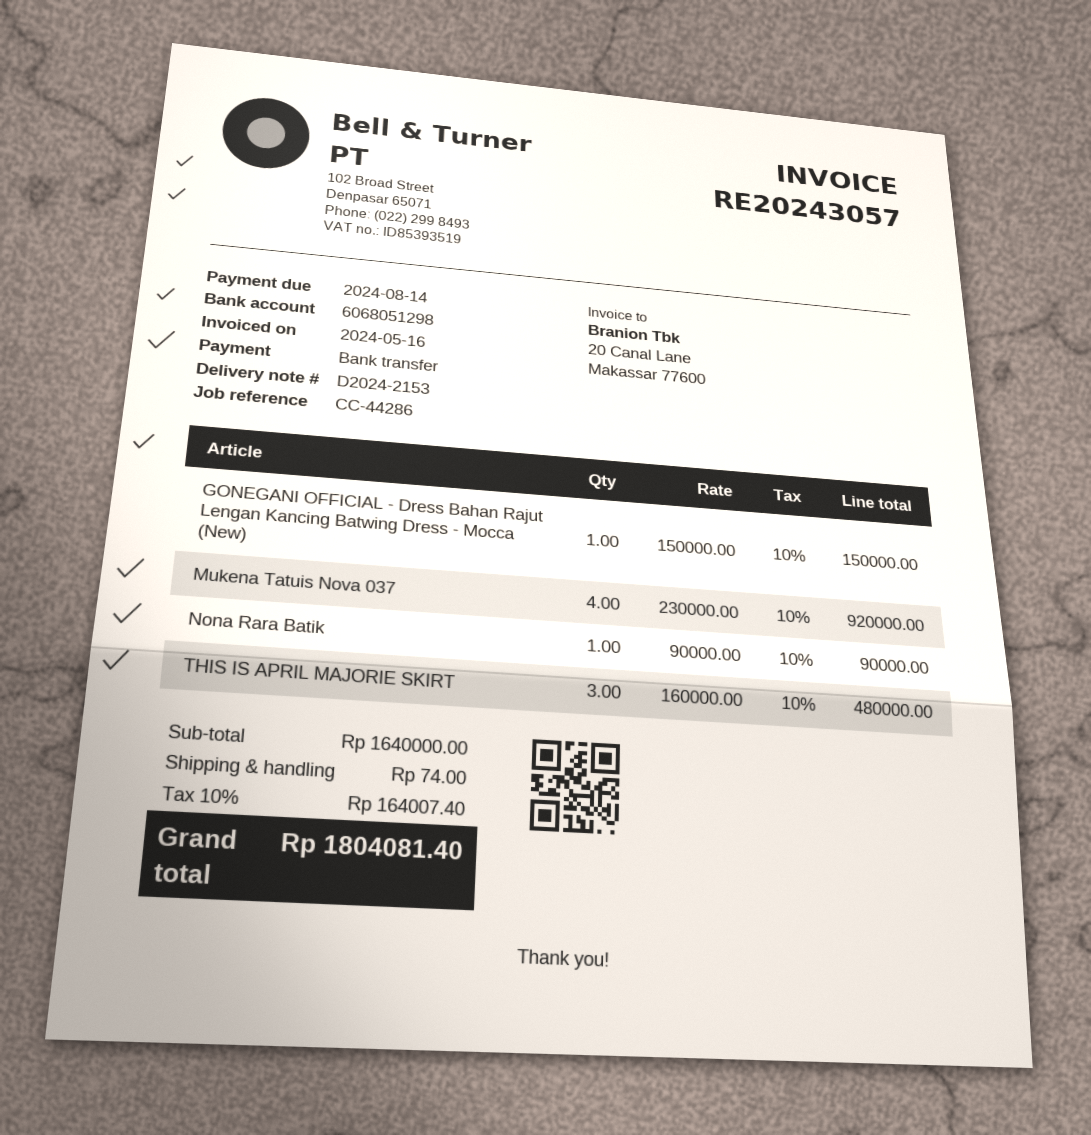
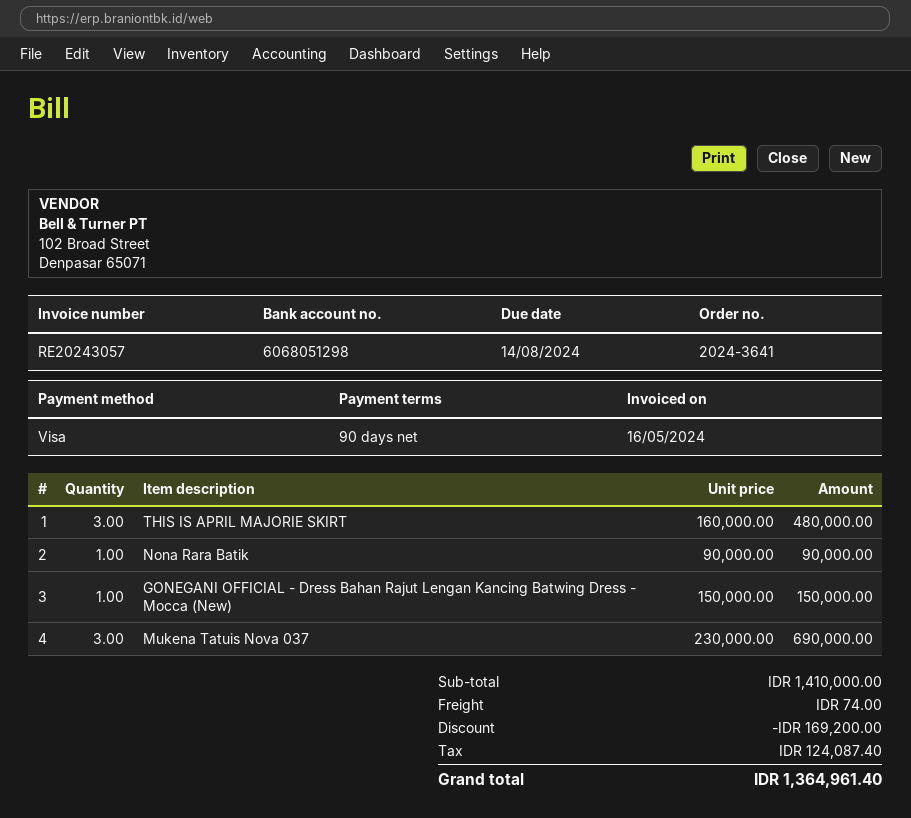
payment method: bank transfer -> Visa
Mukena Tatuis Nova 037: 4 x 230000.00 = 920000.00 -> 3 x 230000.00 = 690000.00
subtotal: 1640000.00 -> 1410000.00
discount: none -> 169200.00
tax: 164007.40 -> 124087.40
total: 1804081.40 -> 1364961.40

